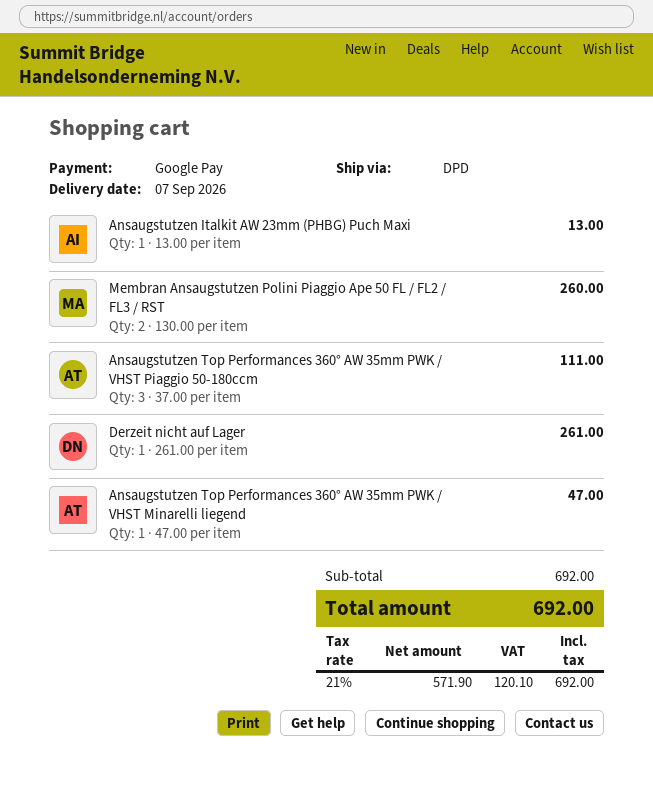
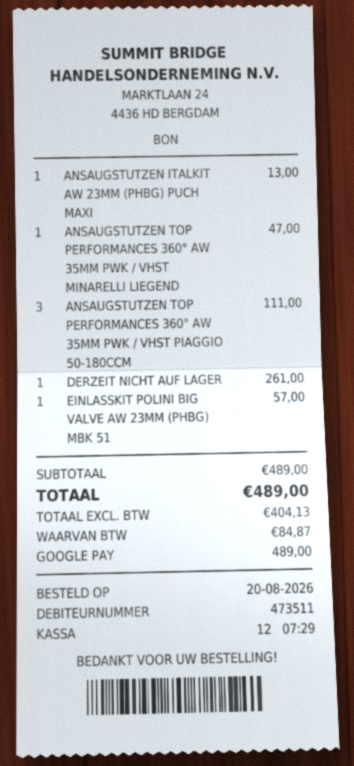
Membran Ansaugstutzen Polini Piaggio Ape 50 FL / FL2 / FL3 / RST: 2 for 260.00 -> none
EINLASSKIT POLINI BIG VALVE AW 23MM (PHBG) MBK 51: none -> 1 for 57.00
subtotal: 692.00 -> 489.00
net: 571.90 -> 404.13
tax: 120.10 -> 84.87
total: 692.00 -> 489.00

